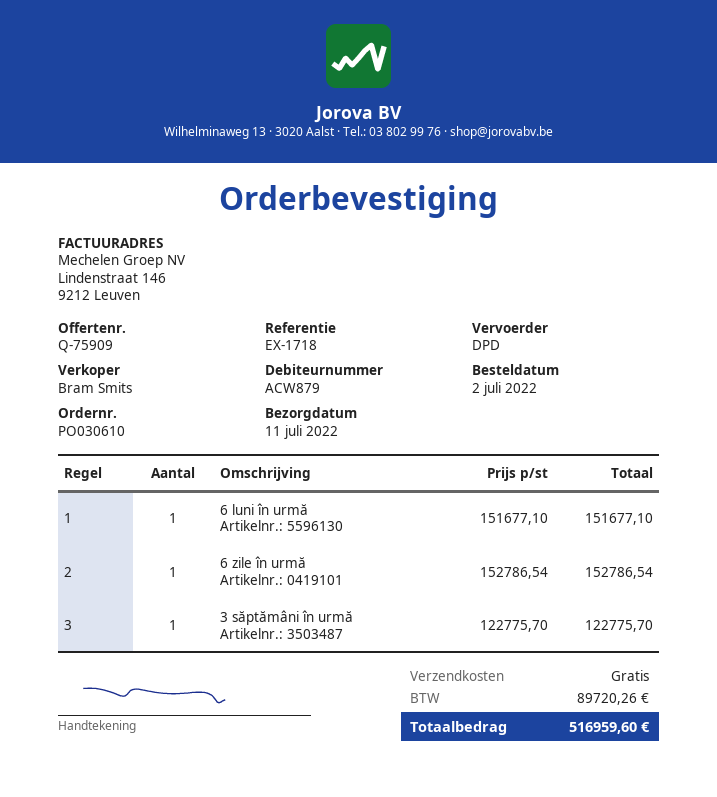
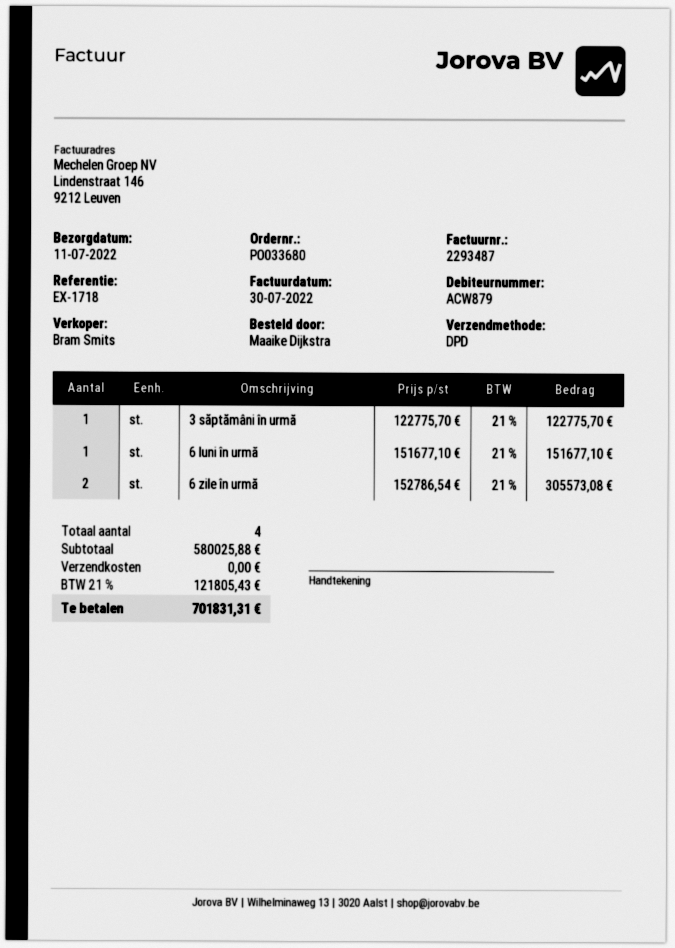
order number: PO030610 -> PO033680
6 zile în urmă: 1 x 152786.54 = 152786.54 -> 2 x 152786.54 = 305573.08
tax: 89720.26 -> 121805.43
total: 516959.60 -> 701831.31

